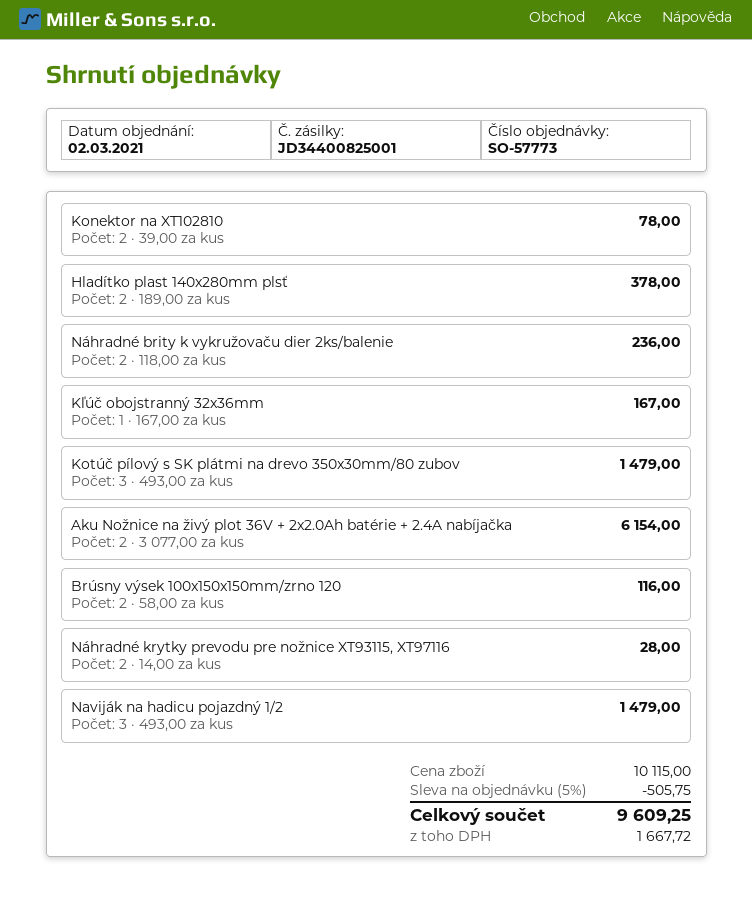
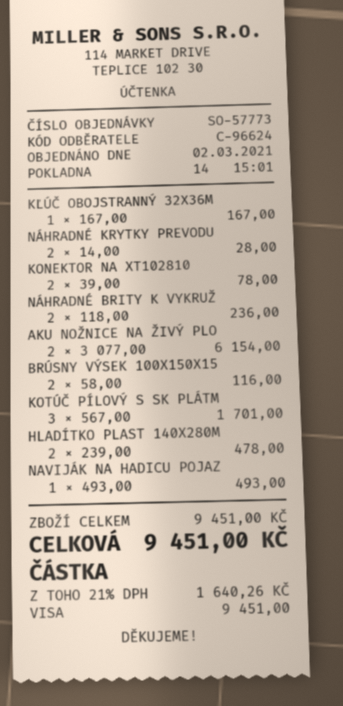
Hladítko plast 140x280mm plsť: 2 x 189.00 = 378.00 -> 2 x 239.00 = 478.00
Kotúč pílový s SK plátmi na drevo 350x30mm/80 zubov: 3 x 493.00 = 1479.00 -> 3 x 567.00 = 1701.00
Naviják na hadicu pojazdný 1/2: 3 x 493.00 = 1479.00 -> 1 x 493.00 = 493.00
subtotal: 10115.00 -> 9451.00
discount: 5% = 505.75 -> none
tax: 1667.72 -> 1640.26
total: 9609.25 -> 9451.00

